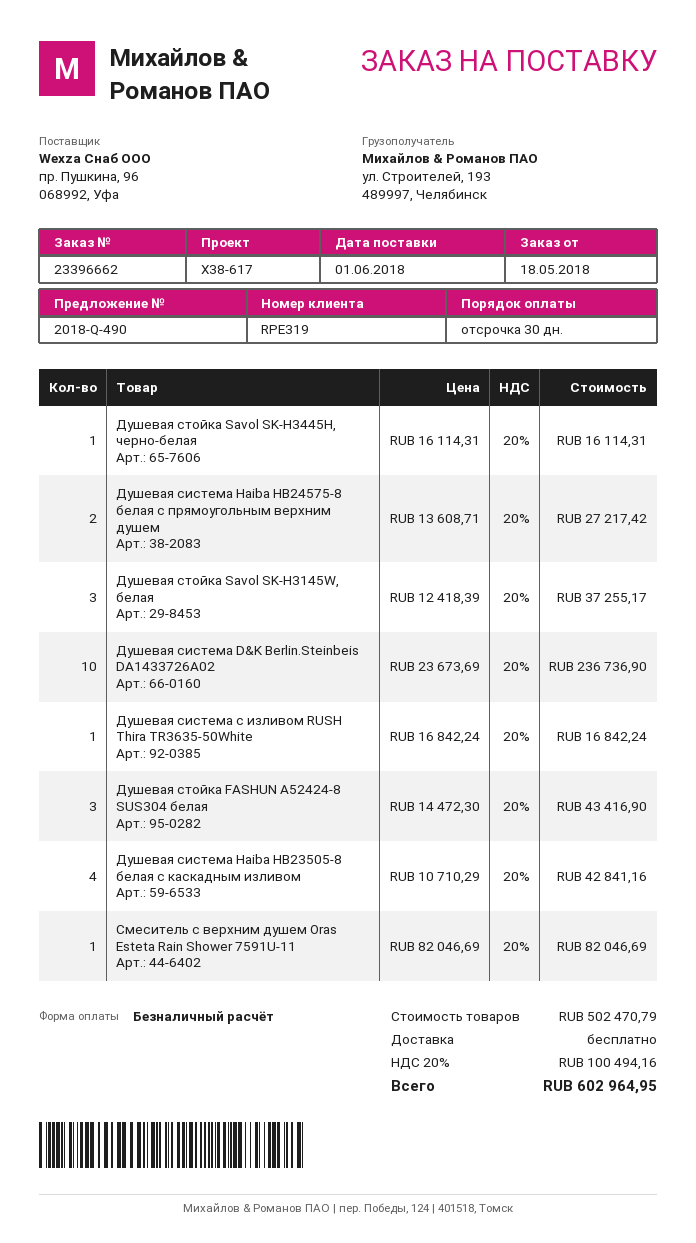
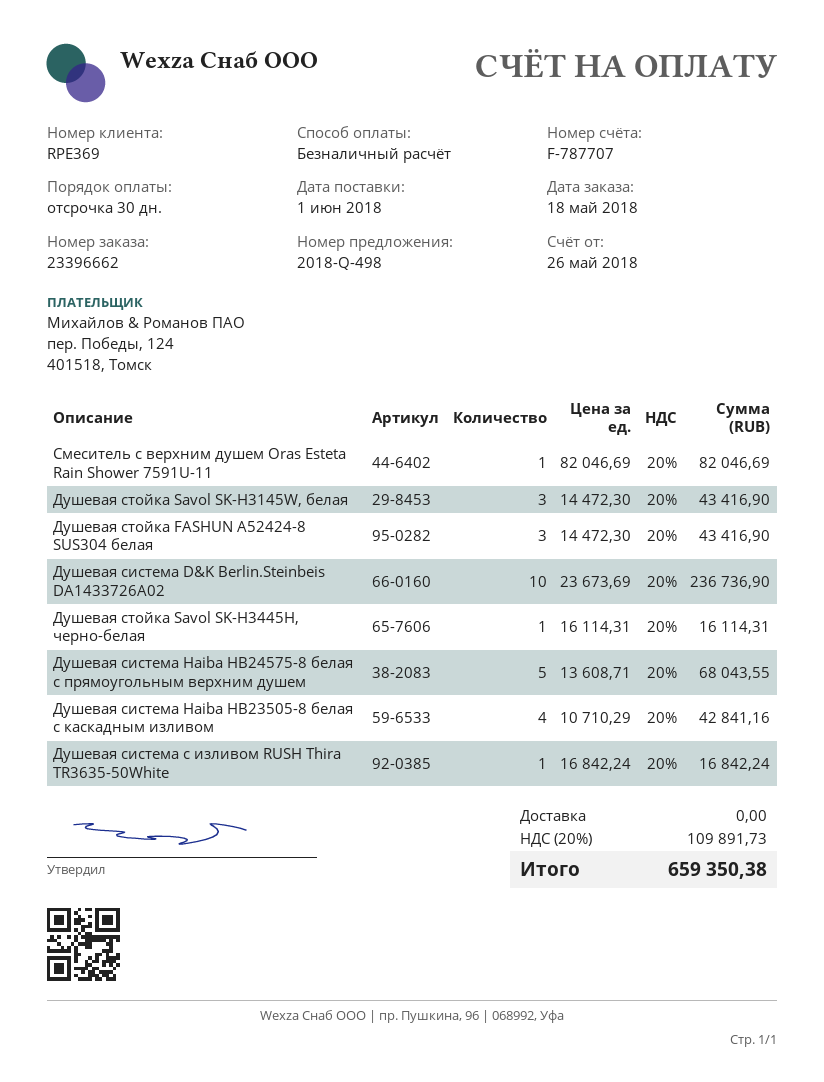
quote number: 2018-Q-490 -> 2018-Q-498
customer number: RPE319 -> RPE369
Душевая система Haiba HB24575-8 белая с прямоугольным верхним душем: 2 x 13608.71 = 27217.42 -> 5 x 13608.71 = 68043.55
Душевая стойка Savol SK-H3145W, белая: 3 x 12418.39 = 37255.17 -> 3 x 14472.30 = 43416.90
tax: 20% = 100494.16 -> 20% = 109891.73
total: 602964.95 -> 659350.38

